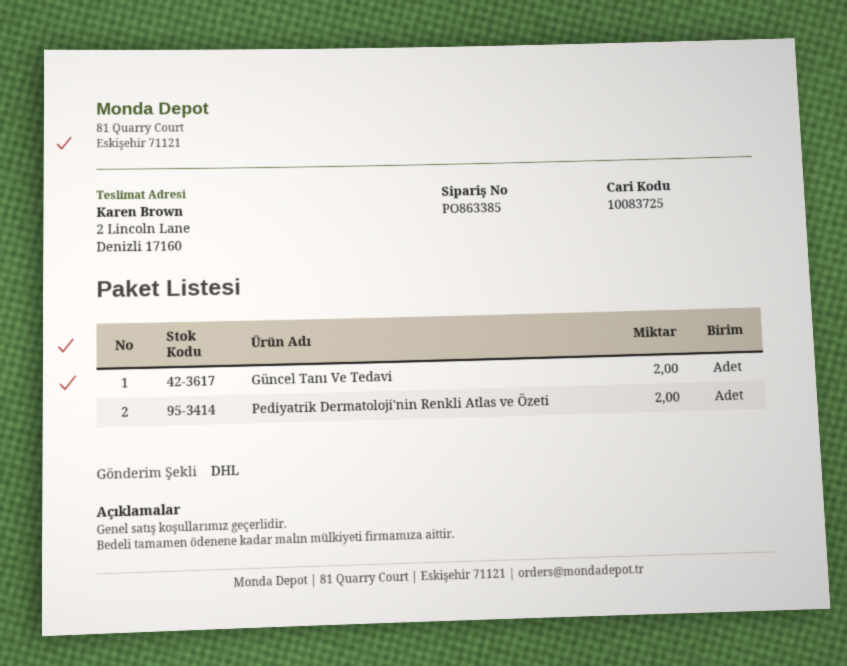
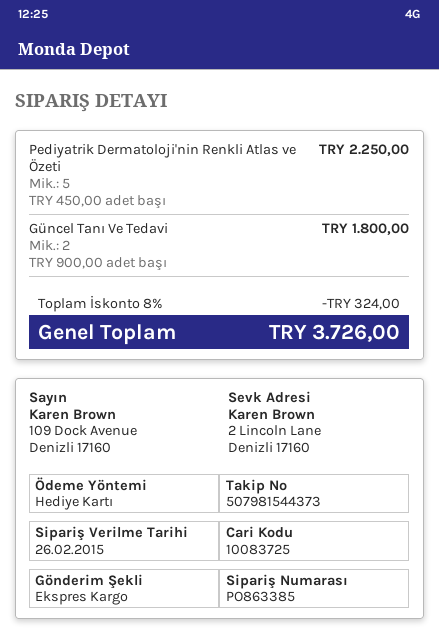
shipping method: DHL -> express
Pediyatrik Dermatoloji'nin Renkli Atlas ve Özeti: 2 -> 5

